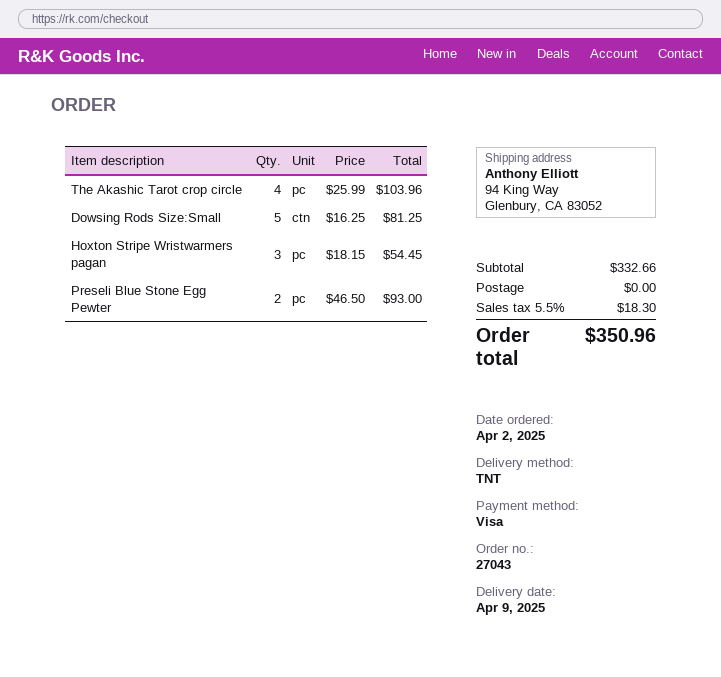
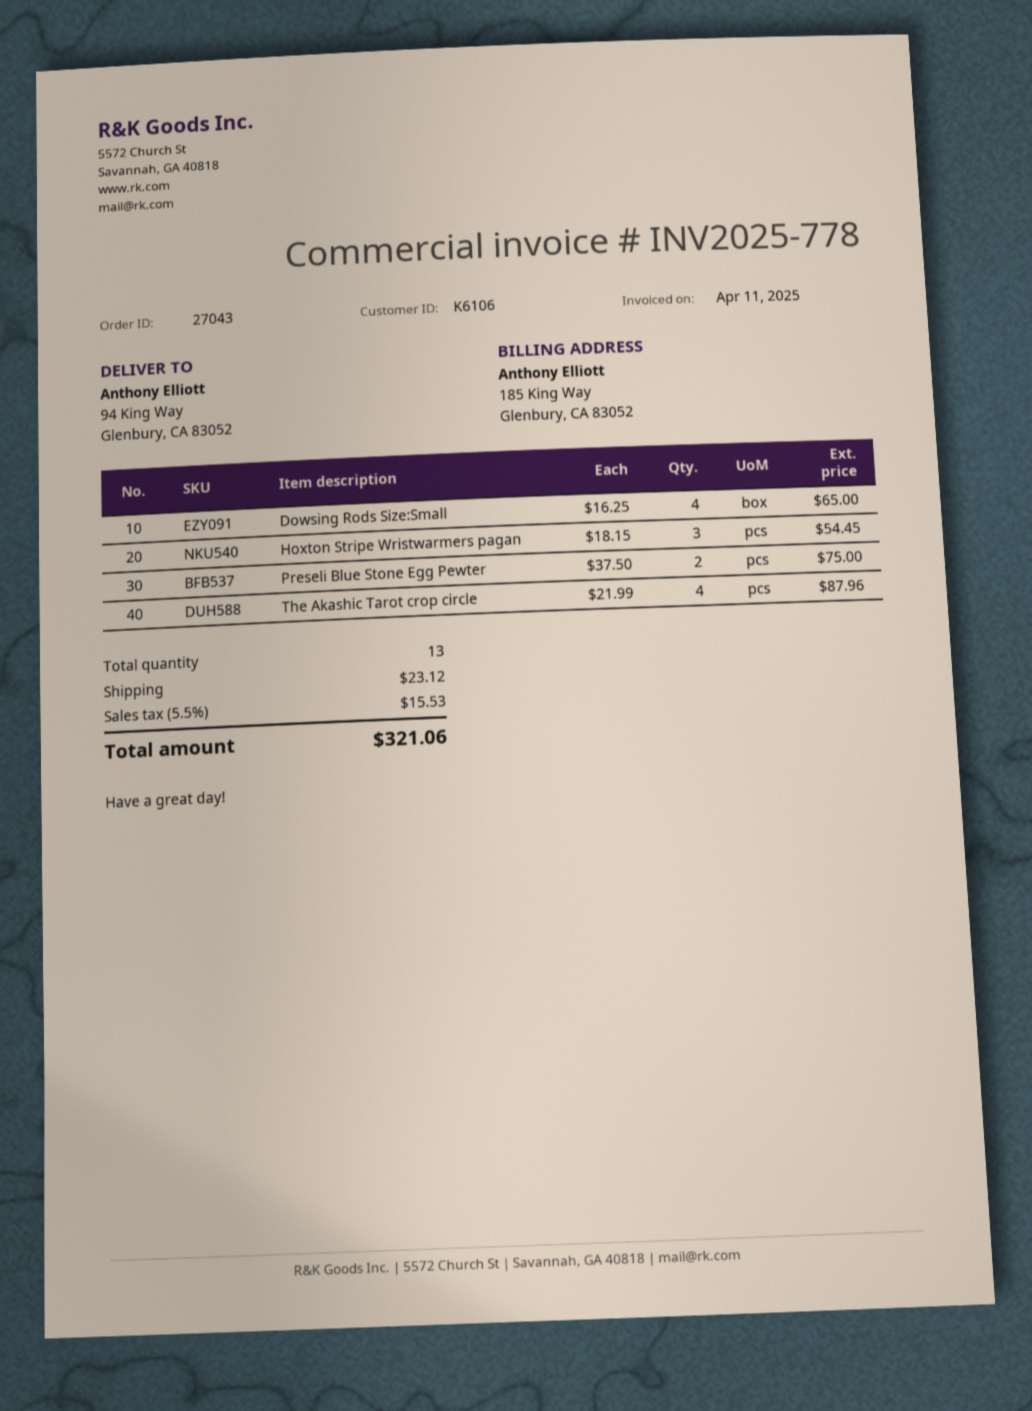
The Akashic Tarot crop circle: 4 x 25.99 = 103.96 -> 4 x 21.99 = 87.96
Dowsing Rods Size:Small: 5 x 16.25 = 81.25 -> 4 x 16.25 = 65.00
Preseli Blue Stone Egg Pewter: 2 x 46.50 = 93.00 -> 2 x 37.50 = 75.00
shipping: 0.00 -> 23.12
tax: 5.5% = 18.30 -> 5.5% = 15.53
total: 350.96 -> 321.06

